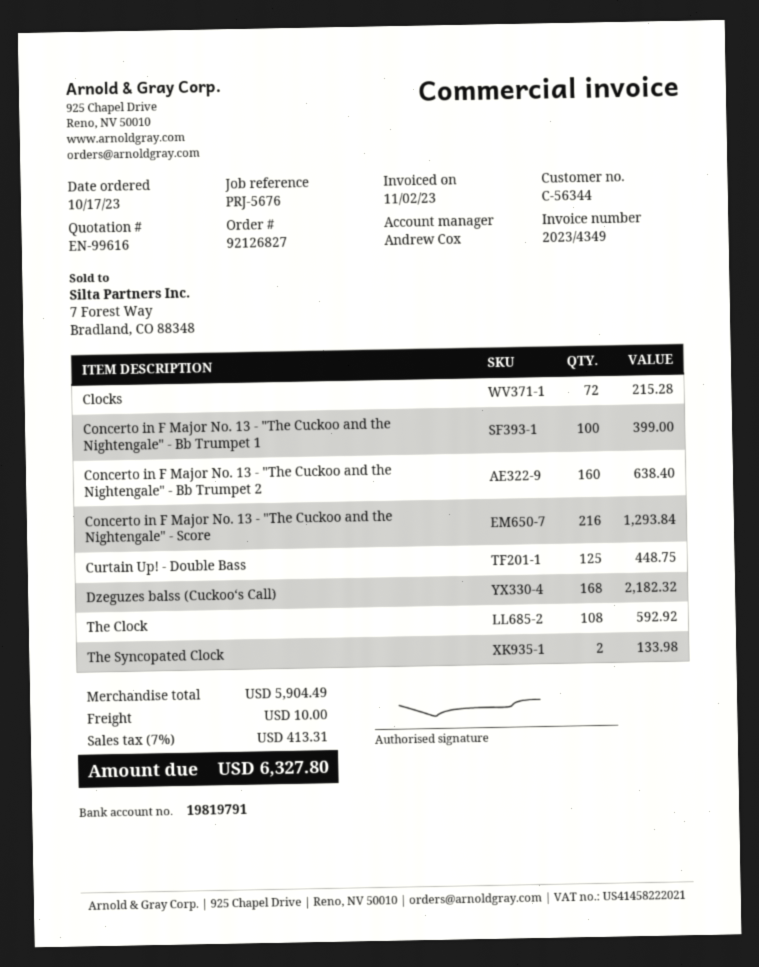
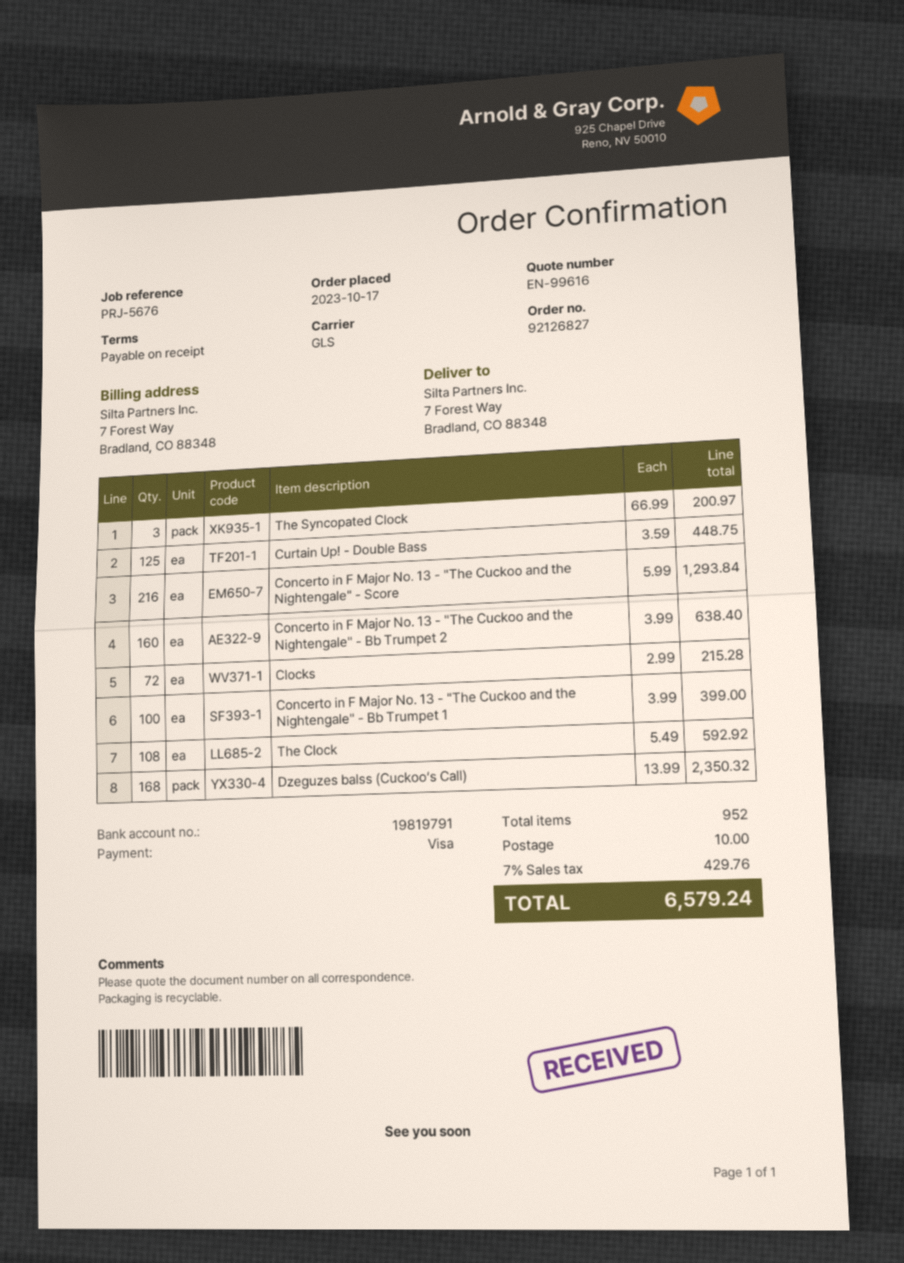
Dzeguzes balss (Cuckoo‘s Call): 168 for 2182.32 -> 168 for 2350.32
The Syncopated Clock: 2 for 133.98 -> 3 for 200.97
tax: 7% = 413.31 -> 7% = 429.76
total: 6327.80 -> 6579.24

